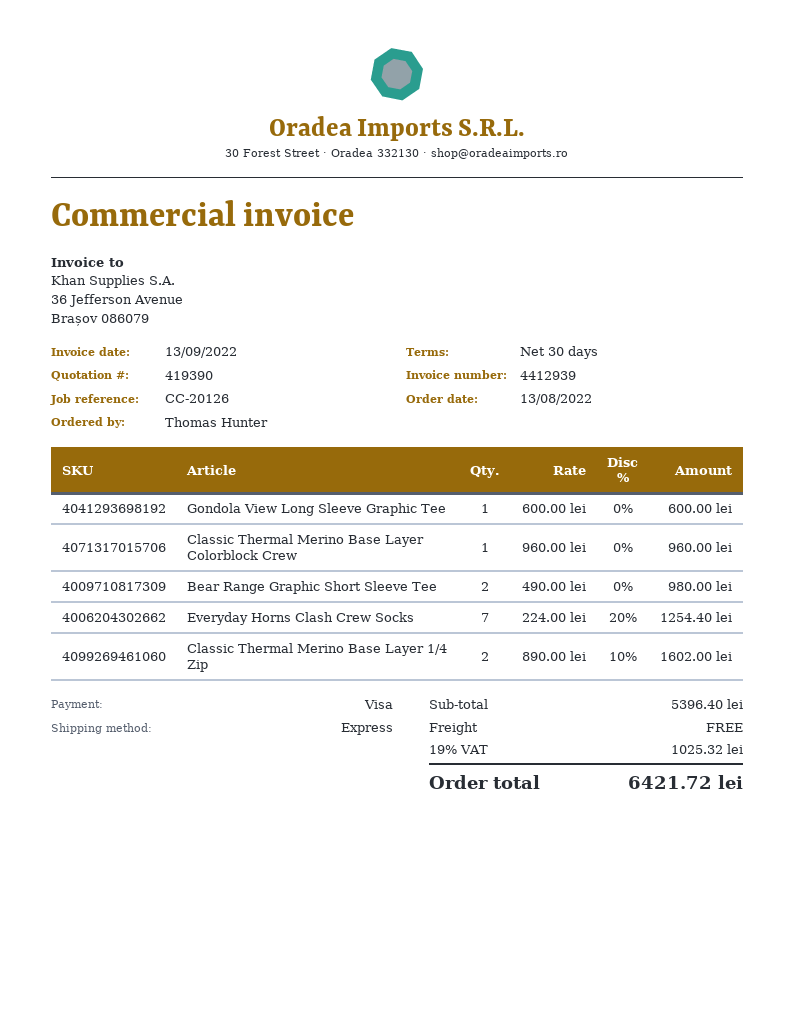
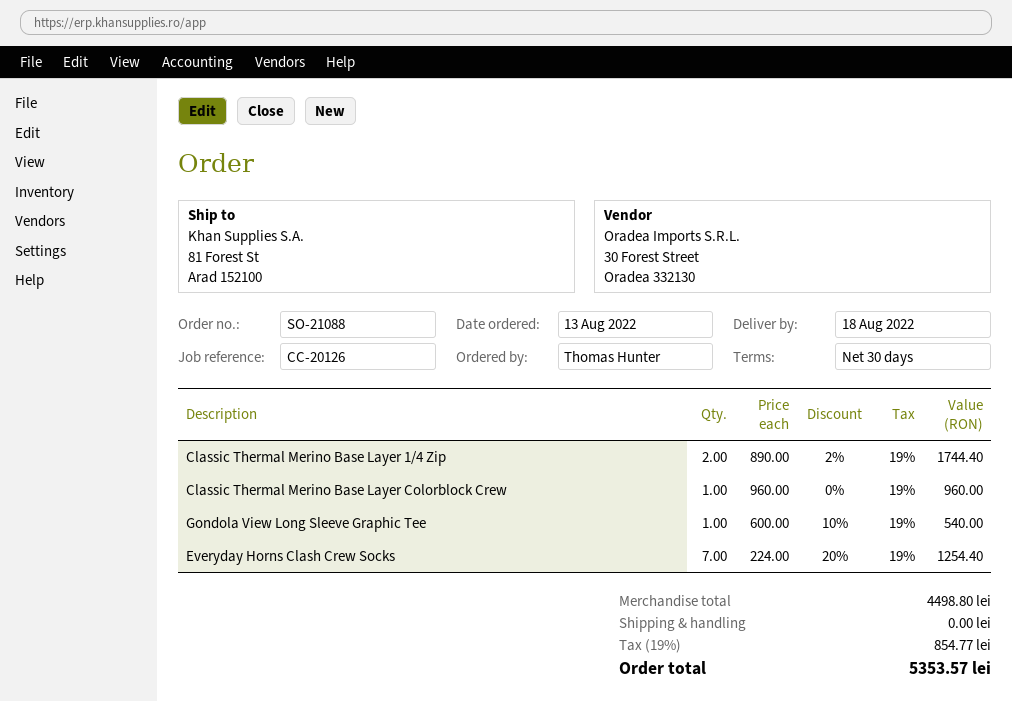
Gondola View Long Sleeve Graphic Tee: 1 x 600.00 = 600.00 -> 1 x 600.00 - 10% = 540.00
Bear Range Graphic Short Sleeve Tee: 2 x 490.00 = 980.00 -> none
Classic Thermal Merino Base Layer 1/4 Zip: 2 x 890.00 - 10% = 1602.00 -> 2 x 890.00 - 2% = 1744.40
subtotal: 5396.40 -> 4498.80
tax: 19% = 1025.32 -> 19% = 854.77
total: 6421.72 -> 5353.57

